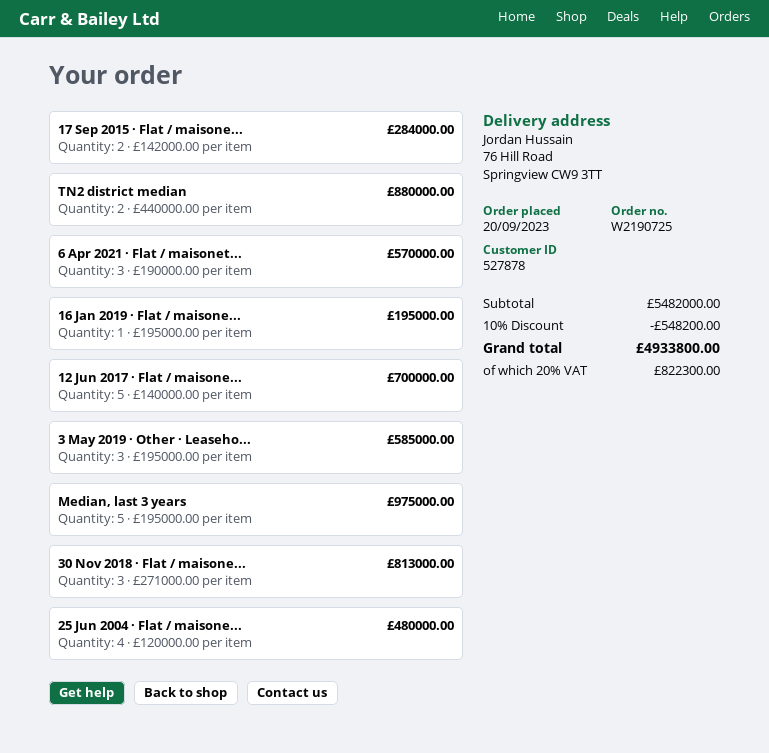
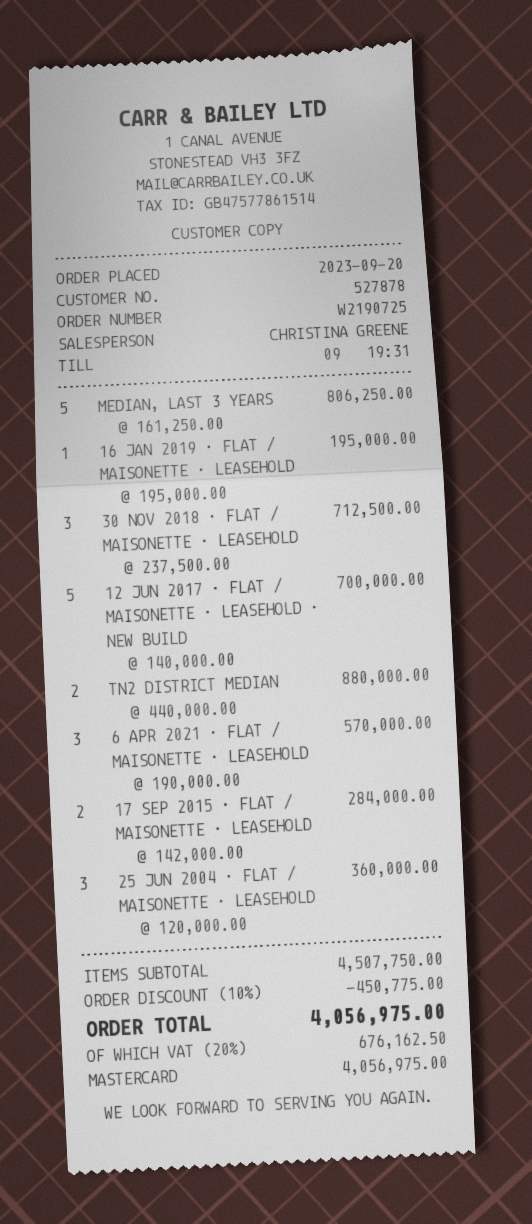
3 May 2019 · Other · Leaseho...: 3 x 195000.00 = 585000.00 -> none
Median, last 3 years: 5 x 195000.00 = 975000.00 -> 5 x 161250.00 = 806250.00
30 Nov 2018 · Flat / maisone...: 3 x 271000.00 = 813000.00 -> 3 x 237500.00 = 712500.00
25 Jun 2004 · Flat / maisone...: 4 x 120000.00 = 480000.00 -> 3 x 120000.00 = 360000.00
subtotal: 5482000.00 -> 4507750.00
discount: 10% = 548200.00 -> 10% = 450775.00
tax: 20% = 822300.00 -> 20% = 676162.50
total: 4933800.00 -> 4056975.00

